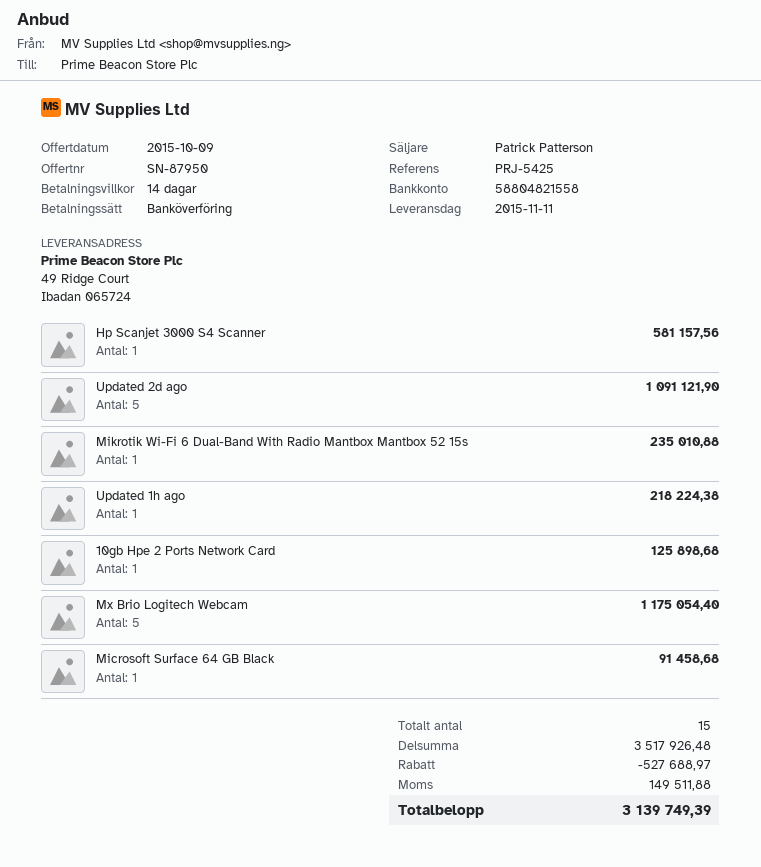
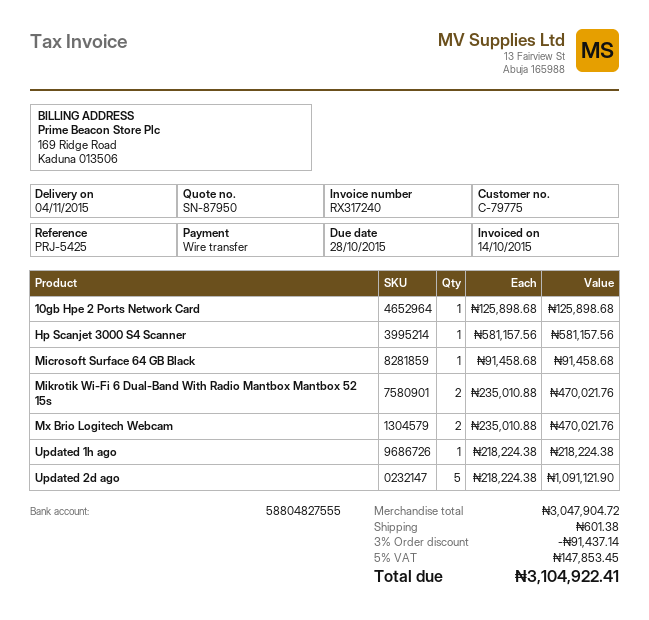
delivery date: 2015-11-11 -> 2015-11-04
bank account: 58804821558 -> 58804827555
Mikrotik Wi-Fi 6 Dual-Band With Radio Mantbox Mantbox 52 15s: 1 for 235010.88 -> 2 for 470021.76
Mx Brio Logitech Webcam: 5 for 1175054.40 -> 2 for 470021.76
subtotal: 3517926.48 -> 3047904.72
discount: 527688.97 -> 91437.14
shipping: none -> 601.38
tax: 149511.88 -> 147853.45
total: 3139749.39 -> 3104922.41

